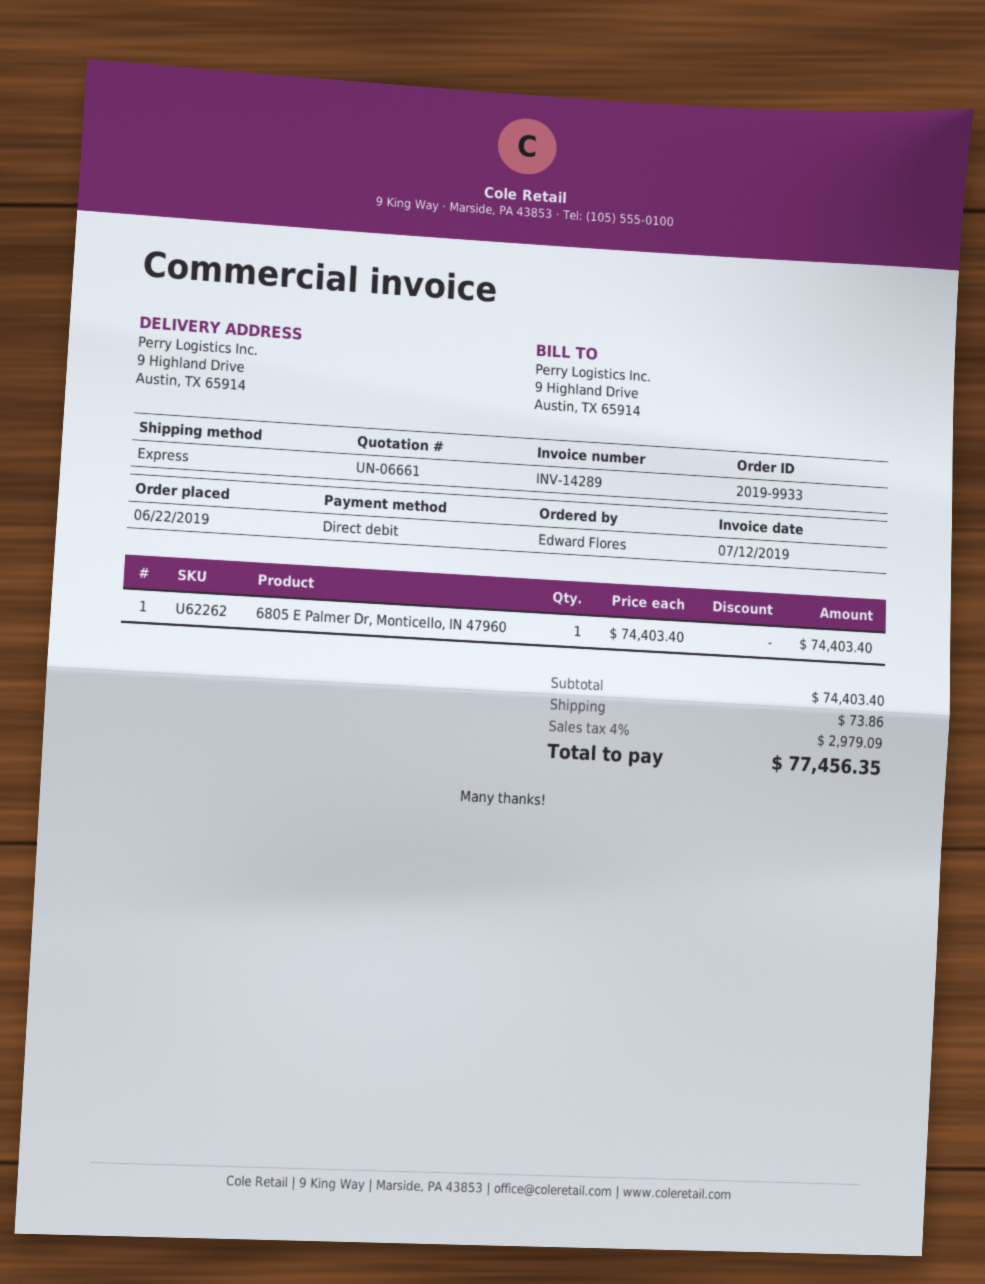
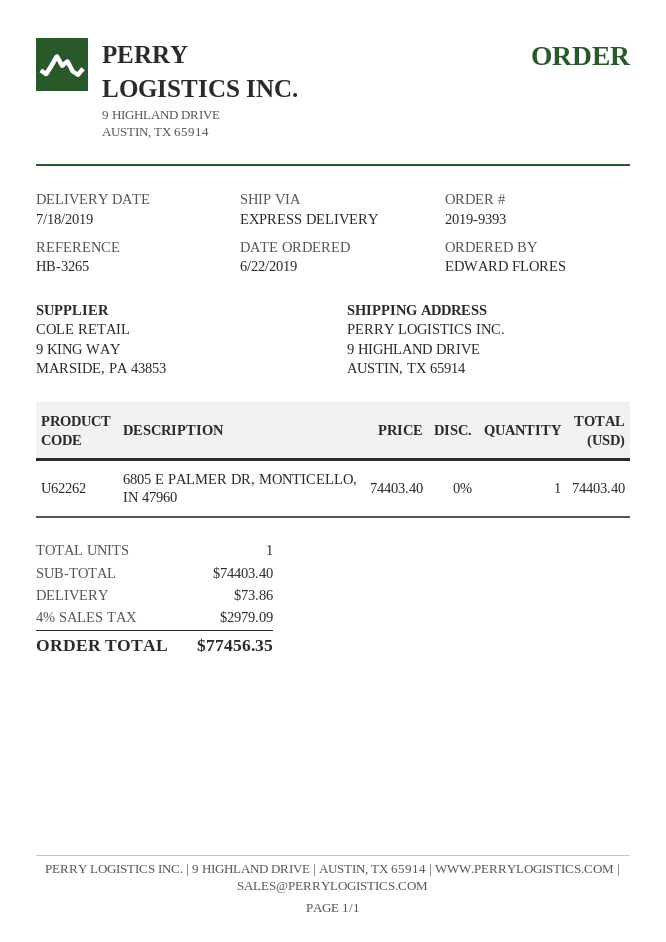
order number: 2019-9933 -> 2019-9393

